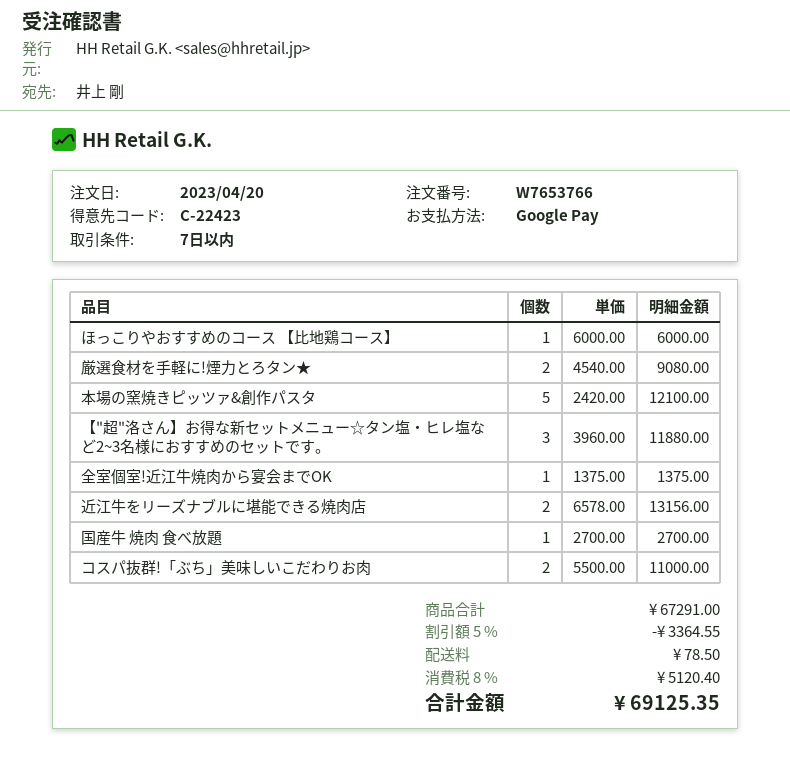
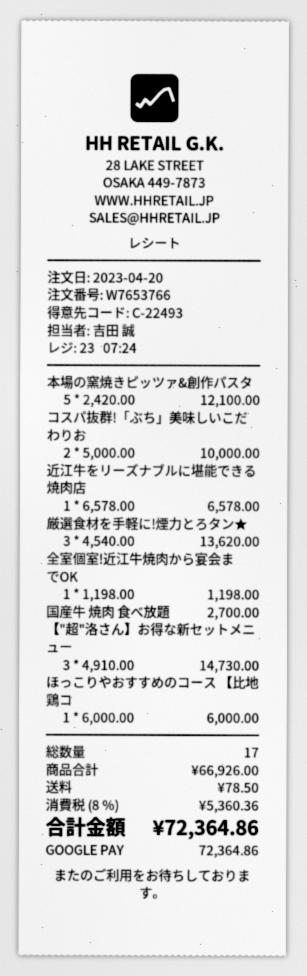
customer number: C-22423 -> C-22493
厳選食材を手軽に!煙力とろタン★: 2 x 4540.00 = 9080.00 -> 3 x 4540.00 = 13620.00
【"超"洛さん】お得な新セットメニュー☆タン塩・ヒレ塩など2~3名様におすすめのセットです。: 3 x 3960.00 = 11880.00 -> 3 x 4910.00 = 14730.00
全室個室!近江牛焼肉から宴会までOK: 1 x 1375.00 = 1375.00 -> 1 x 1198.00 = 1198.00
近江牛をリーズナブルに堪能できる焼肉店: 2 x 6578.00 = 13156.00 -> 1 x 6578.00 = 6578.00
コスパ抜群!「ぶち」美味しいこだわりお肉: 2 x 5500.00 = 11000.00 -> 2 x 5000.00 = 10000.00
subtotal: 67291.00 -> 66926.00
discount: 5% = 3364.55 -> none
tax: 8% = 5120.40 -> 8% = 5360.36
total: 69125.35 -> 72364.86

